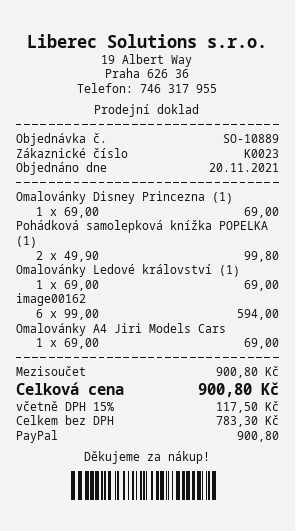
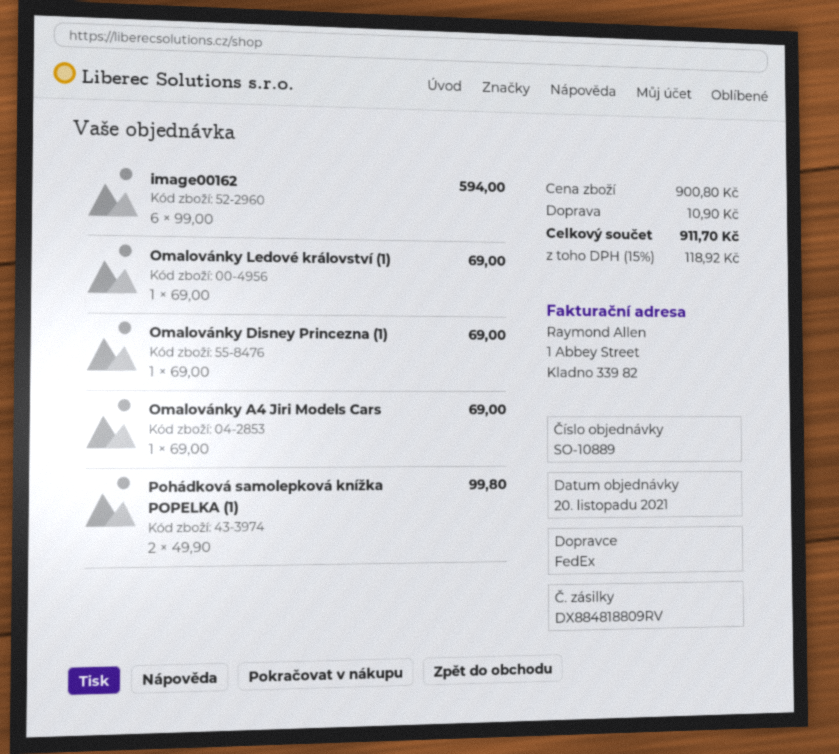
shipping: none -> 10.90
tax: 15% = 117.50 -> 15% = 118.92
total: 900.80 -> 911.70

